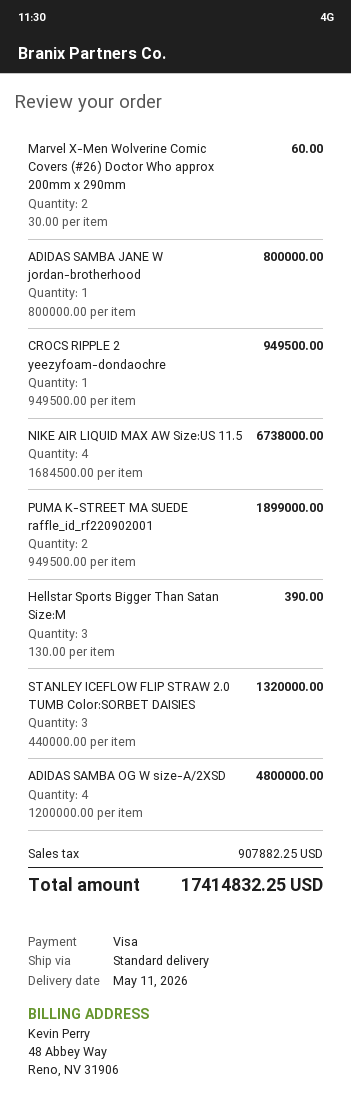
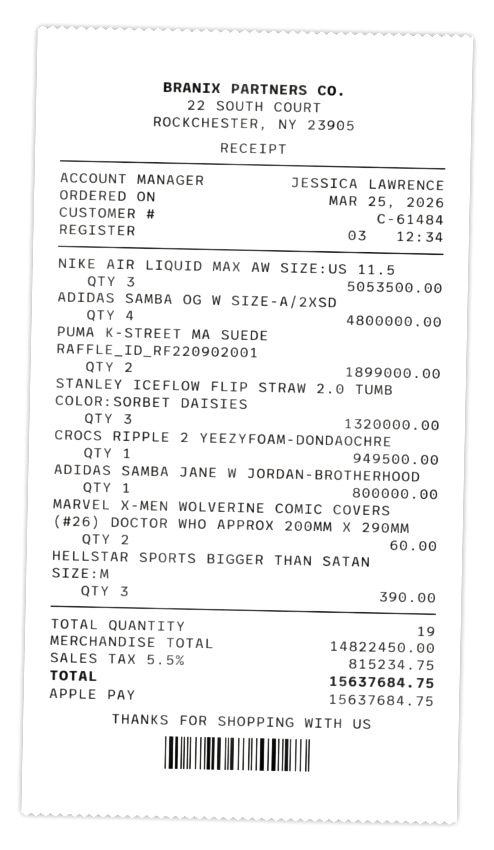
payment method: Visa -> Apple Pay
NIKE AIR LIQUID MAX AW Size:US 11.5: 4 for 6738000.00 -> 3 for 5053500.00
tax: 907882.25 -> 815234.75
total: 17414832.25 -> 15637684.75

